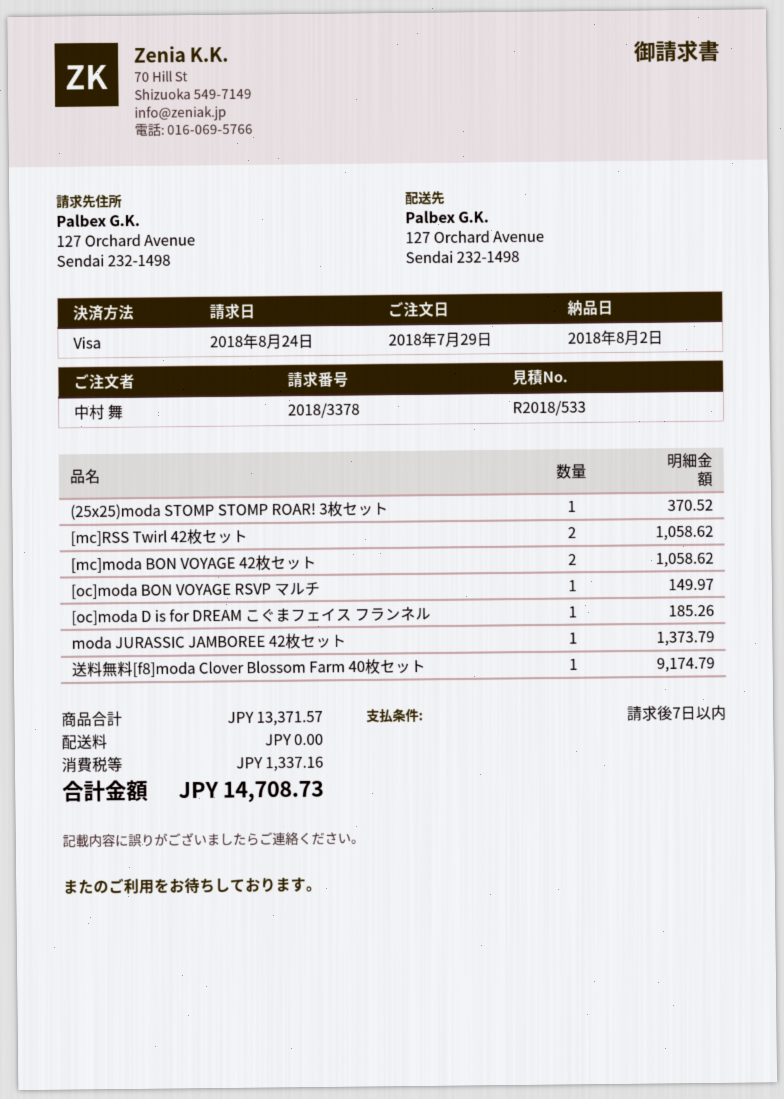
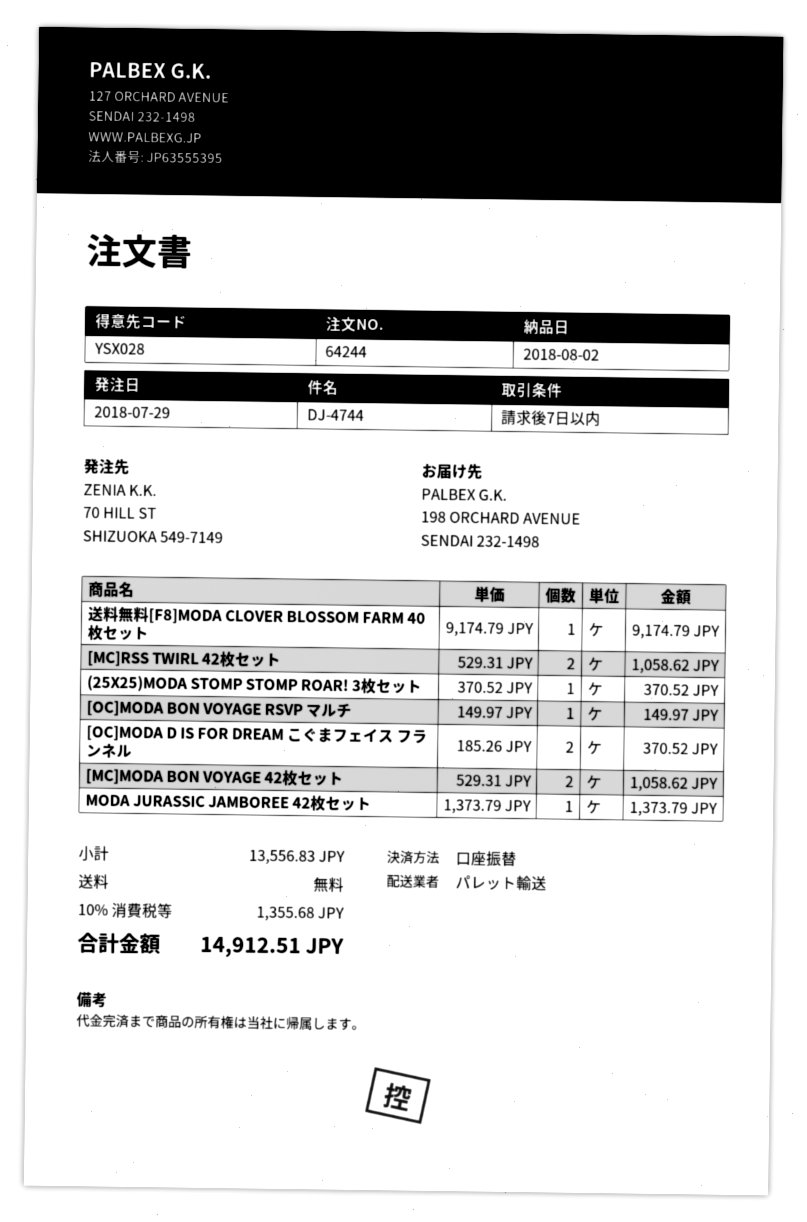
payment method: Visa -> direct debit
ship to: 127 Orchard Avenue, Sendai 232-1498 -> 198 ORCHARD AVENUE, SENDAI 232-1498
[oc]moda D is for DREAM こぐまフェイス フランネル: 1 for 185.26 -> 2 for 370.52
subtotal: 13371.57 -> 13556.83
tax: 1337.16 -> 1355.68
total: 14708.73 -> 14912.51

